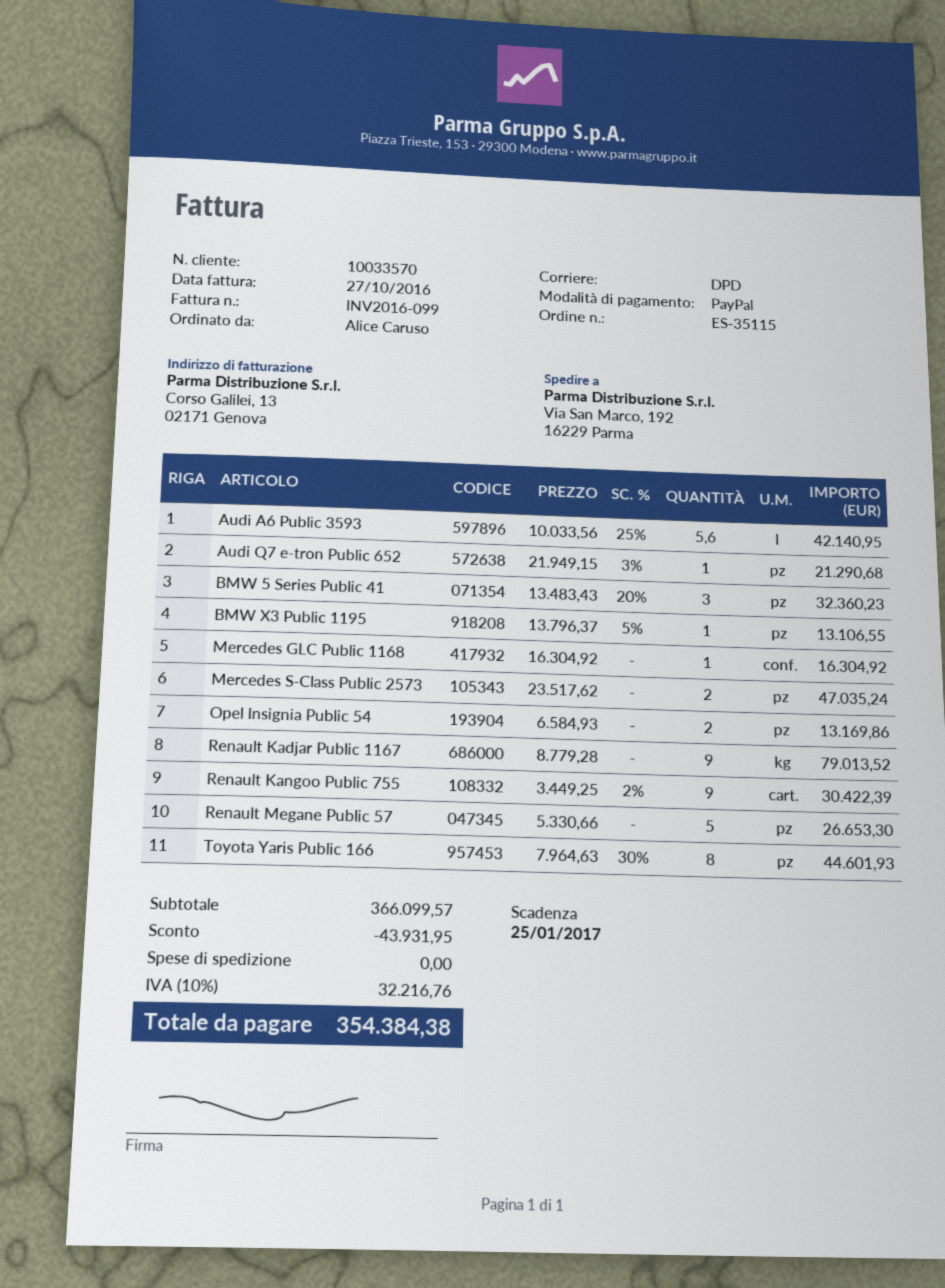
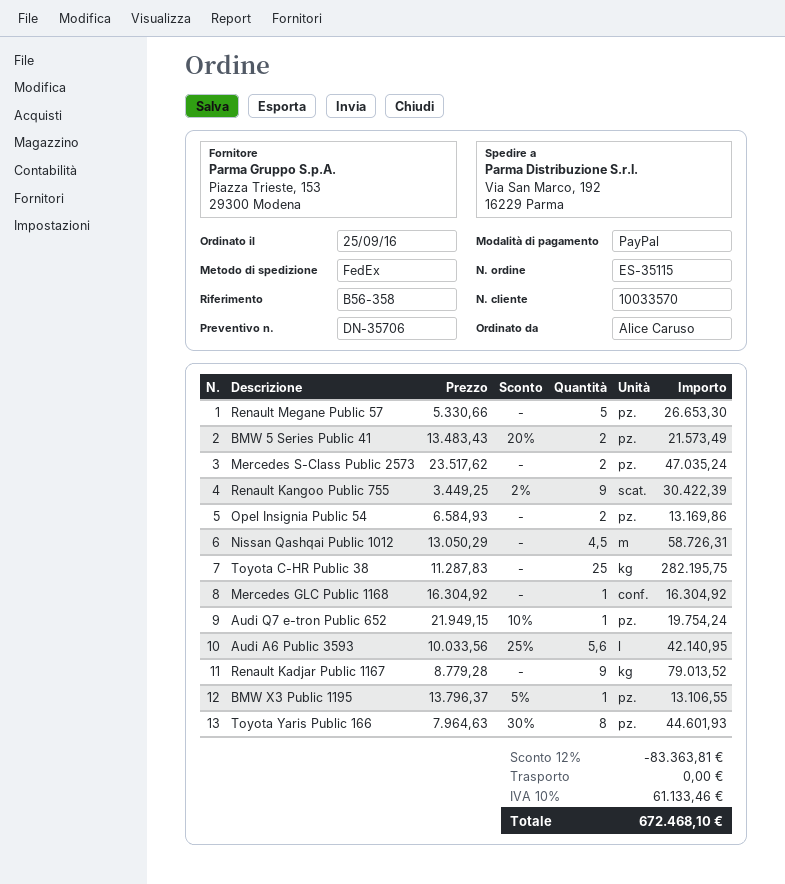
shipping method: DPD -> FedEx
Audi Q7 e-tron Public 652: 1 x 21949.15 - 3% = 21290.68 -> 1 x 21949.15 - 10% = 19754.24
BMW 5 Series Public 41: 3 x 13483.43 - 20% = 32360.23 -> 2 x 13483.43 - 20% = 21573.49
Nissan Qashqai Public 1012: none -> 4.5 x 13050.29 = 58726.31
Toyota C-HR Public 38: none -> 25 x 11287.83 = 282195.75
discount: 43931.95 -> 83363.81
tax: 10% = 32216.76 -> 10% = 61133.46
total: 354384.38 -> 672468.10

